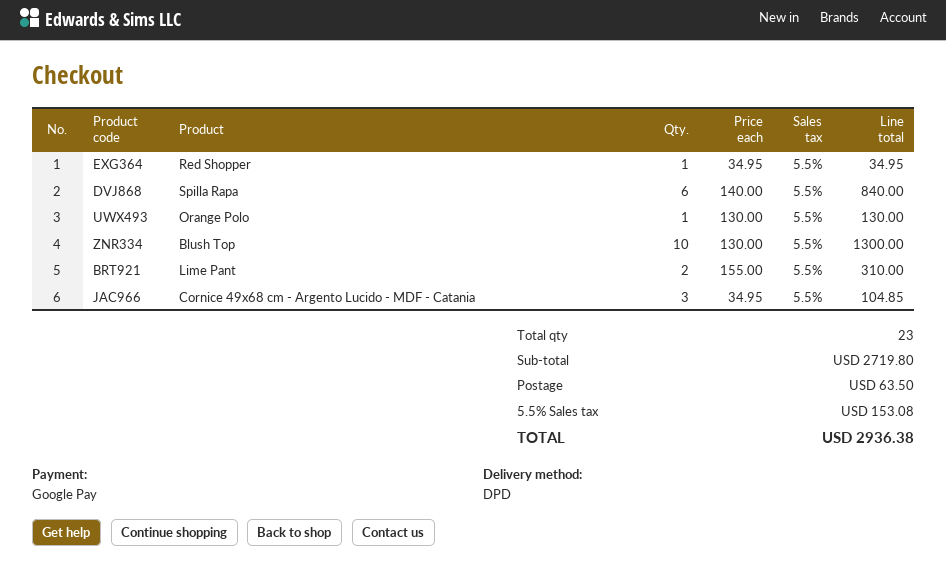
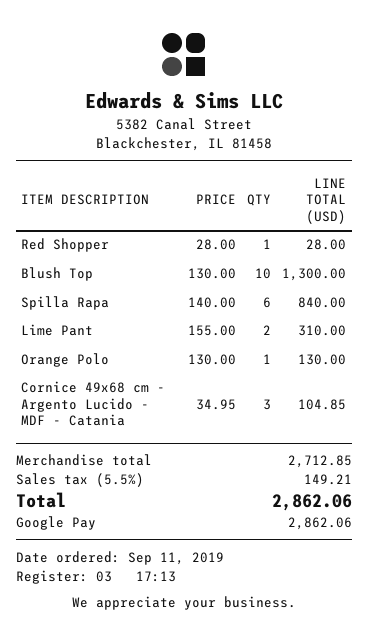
Red Shopper: 1 x 34.95 = 34.95 -> 1 x 28.00 = 28.00
subtotal: 2719.80 -> 2712.85
shipping: 63.50 -> none
tax: 5.5% = 153.08 -> 5.5% = 149.21
total: 2936.38 -> 2862.06

